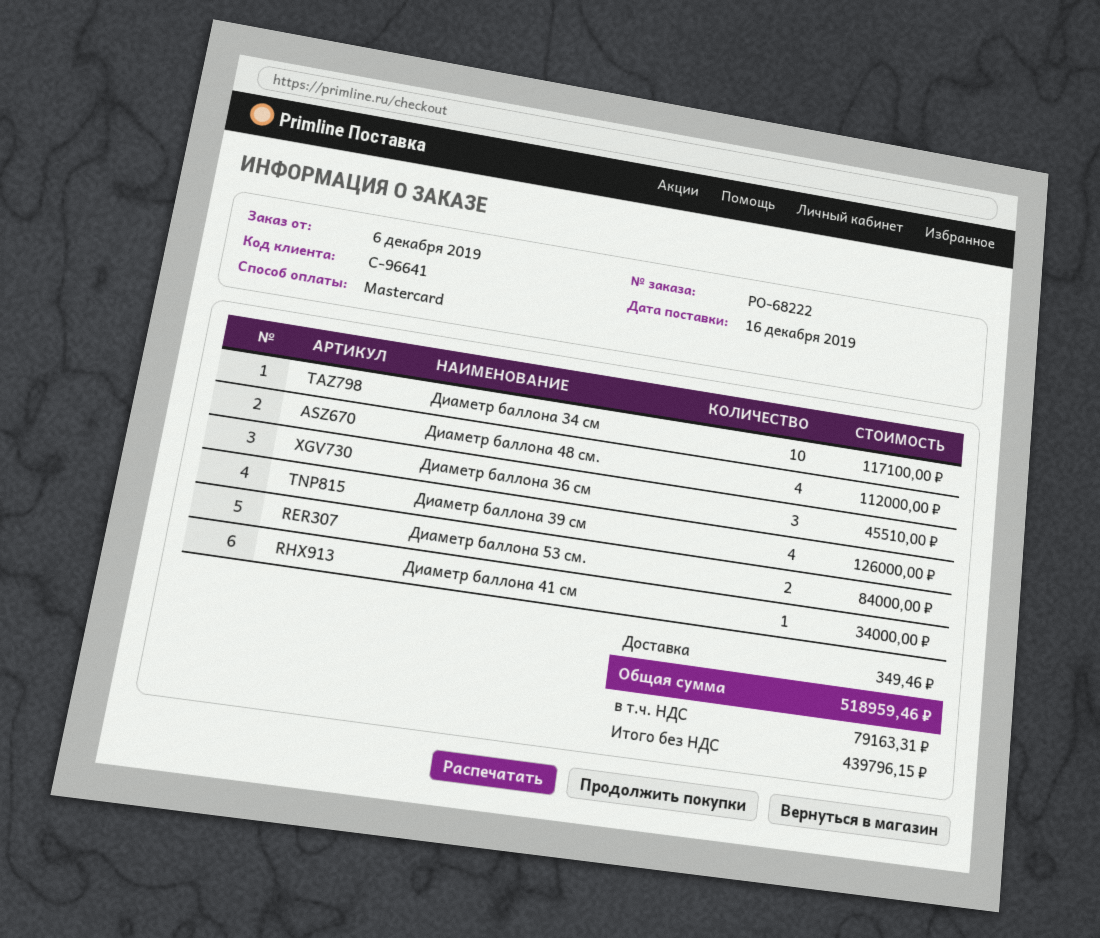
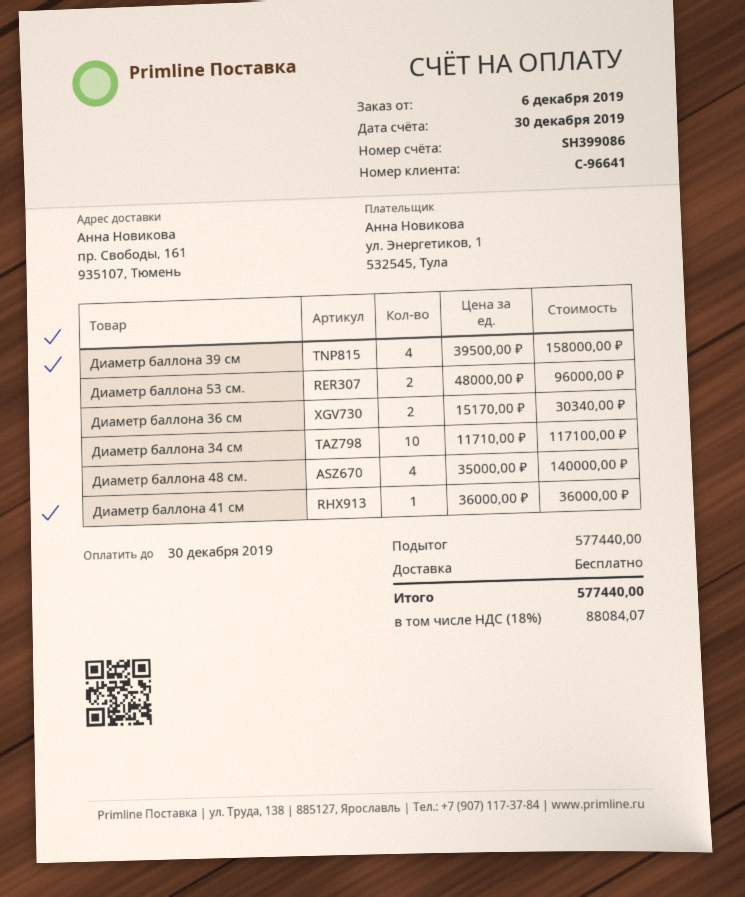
Диаметр баллона 48 см.: 4 for 112000.00 -> 4 for 140000.00
Диаметр баллона 36 см: 3 for 45510.00 -> 2 for 30340.00
Диаметр баллона 39 см: 4 for 126000.00 -> 4 for 158000.00
Диаметр баллона 53 см.: 2 for 84000.00 -> 2 for 96000.00
Диаметр баллона 41 см: 1 for 34000.00 -> 1 for 36000.00
shipping: 349.46 -> 0.00
tax: 79163.31 -> 88084.07
total: 518959.46 -> 577440.00

